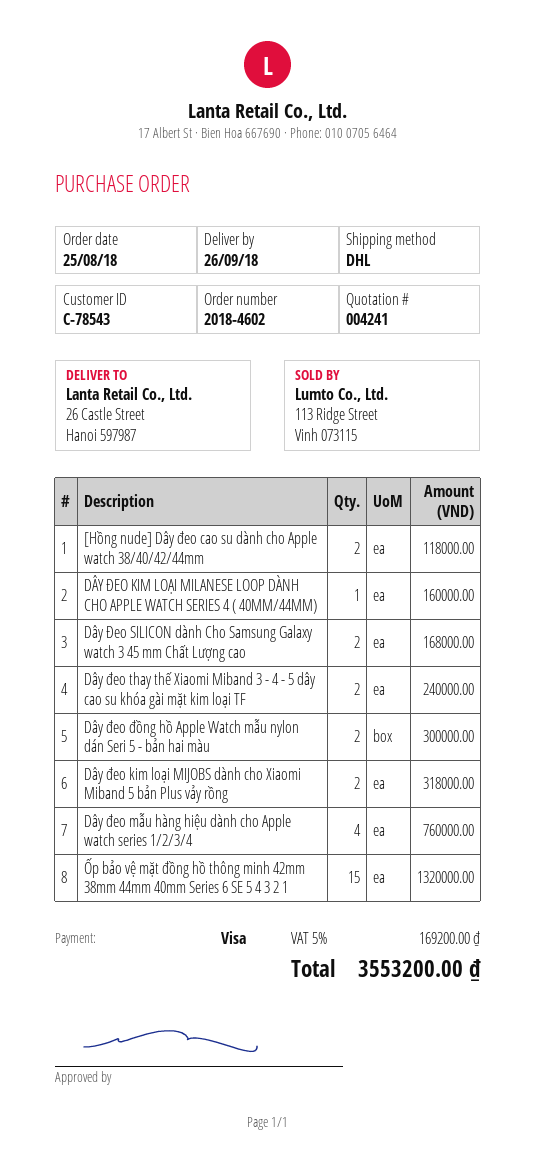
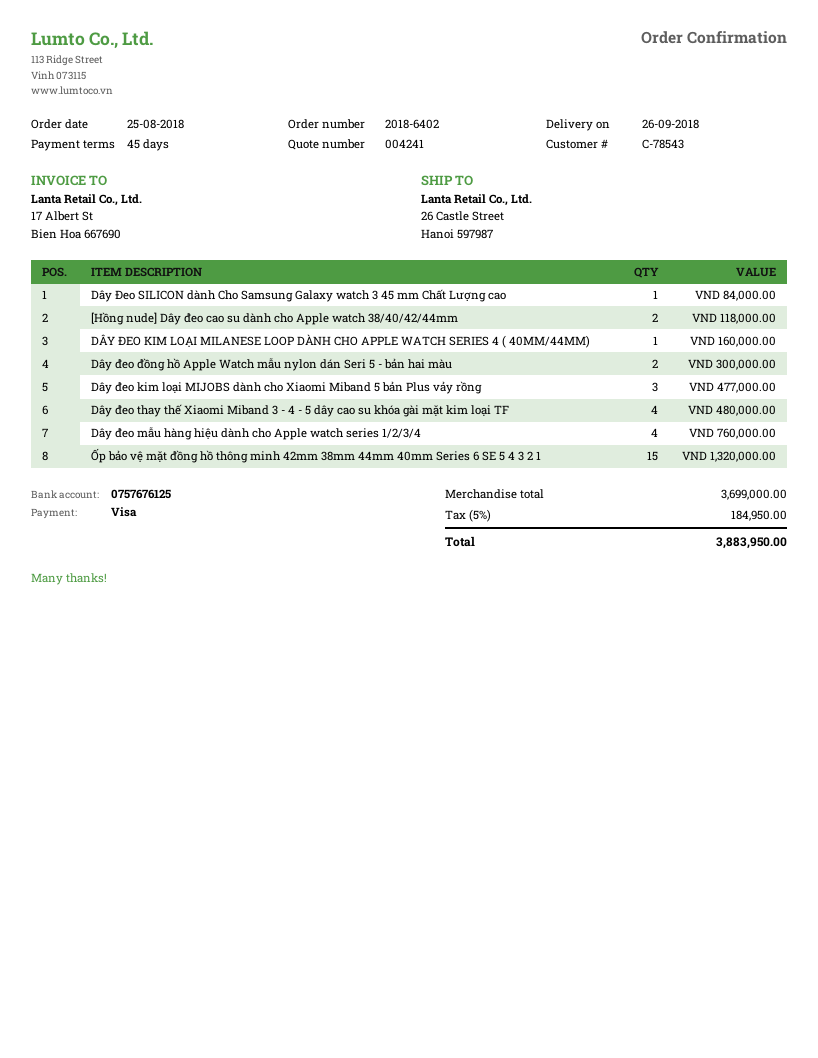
order number: 2018-4602 -> 2018-6402
Dây Đeo SILICON dành Cho Samsung Galaxy watch 3 45 mm Chất Lượng cao: 2 for 168000.00 -> 1 for 84000.00
Dây đeo thay thế Xiaomi Miband 3 - 4 - 5 dây cao su khóa gài mặt kim loại TF: 2 for 240000.00 -> 4 for 480000.00
Dây đeo kim loại MIJOBS dành cho Xiaomi Miband 5 bản Plus vảy rồng: 2 for 318000.00 -> 3 for 477000.00
tax: 5% = 169200.00 -> 5% = 184950.00
total: 3553200.00 -> 3883950.00

